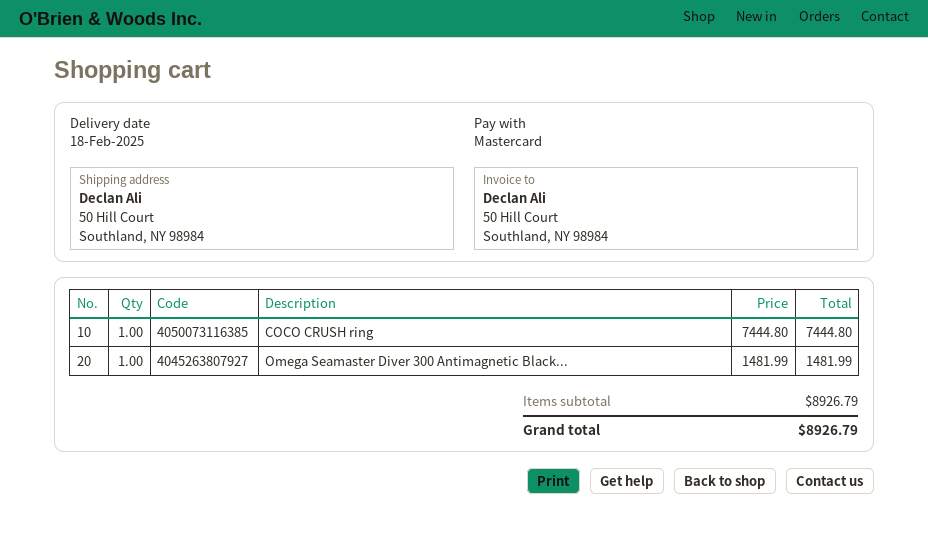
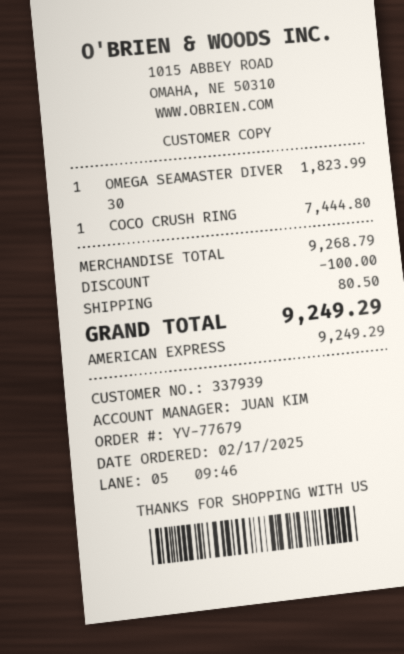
payment method: Mastercard -> American Express
Omega Seamaster Diver 300 Antimagnetic Black...: 1 x 1481.99 = 1481.99 -> 1 x 1823.99 = 1823.99
subtotal: 8926.79 -> 9268.79
discount: none -> 100.00
shipping: none -> 80.50
total: 8926.79 -> 9249.29

